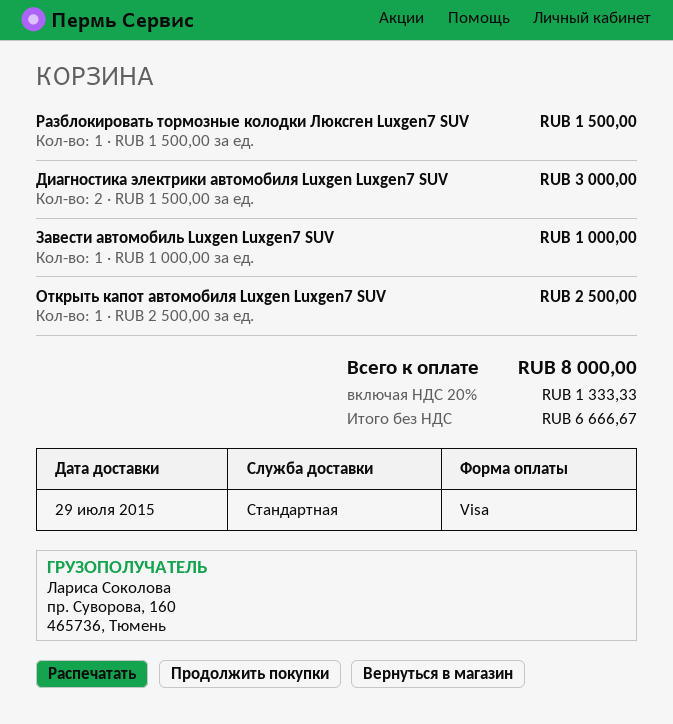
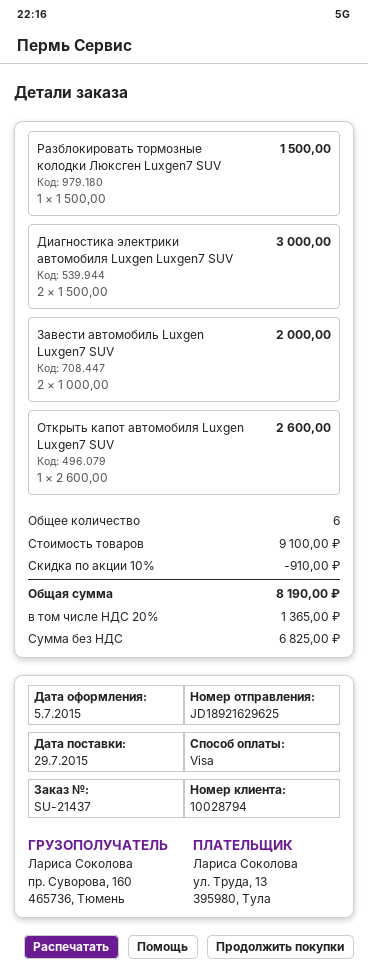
Завести автомобиль Luxgen Luxgen7 SUV: 1 x 1000.00 = 1000.00 -> 2 x 1000.00 = 2000.00
Открыть капот автомобиля Luxgen Luxgen7 SUV: 1 x 2500.00 = 2500.00 -> 1 x 2600.00 = 2600.00
discount: none -> 10% = 910.00
net: 6666.67 -> 6825.00
tax: 20% = 1333.33 -> 20% = 1365.00
total: 8000.00 -> 8190.00

